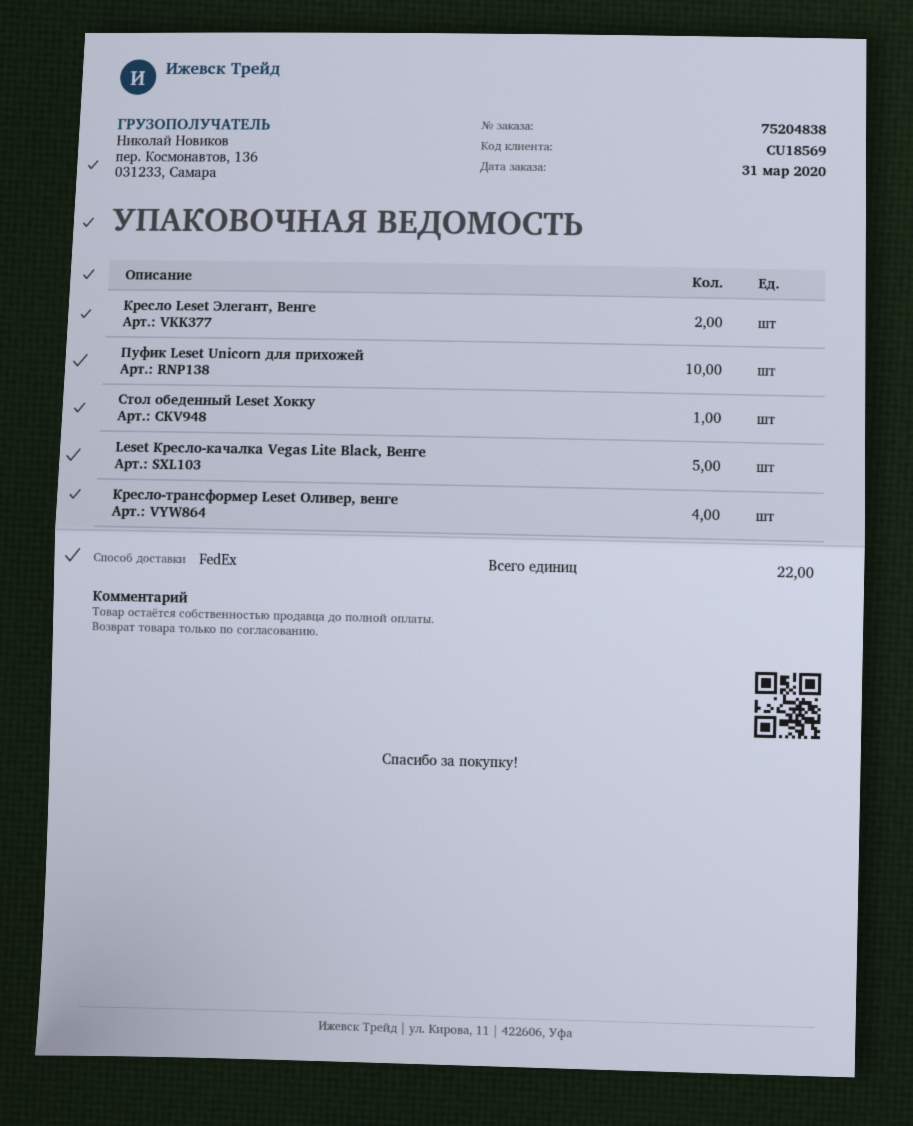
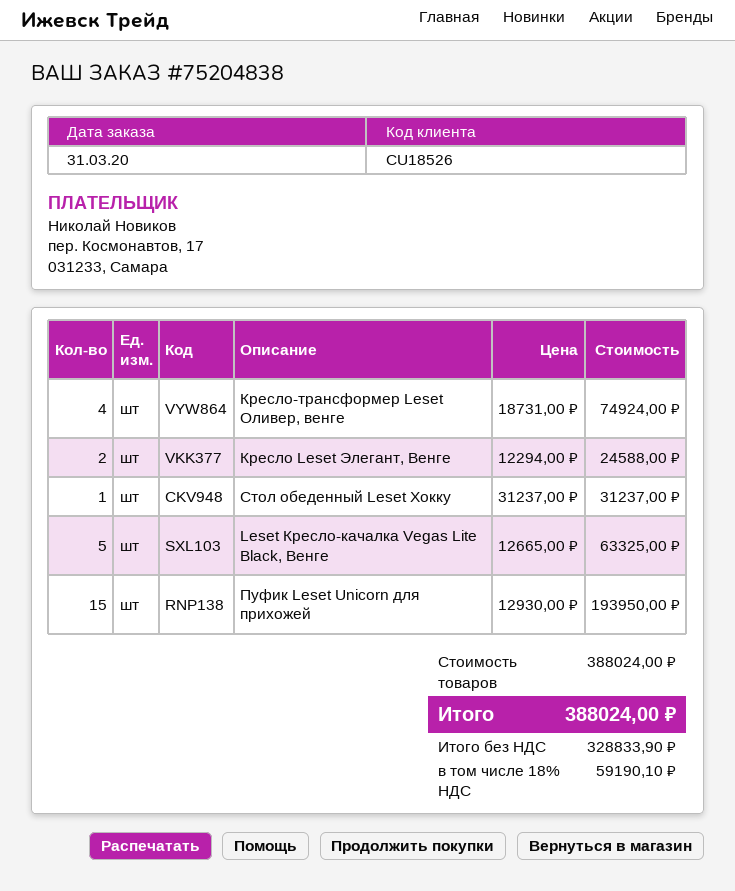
customer number: CU18569 -> CU18526
Пуфик Leset Unicorn для прихожей: 10 -> 15

